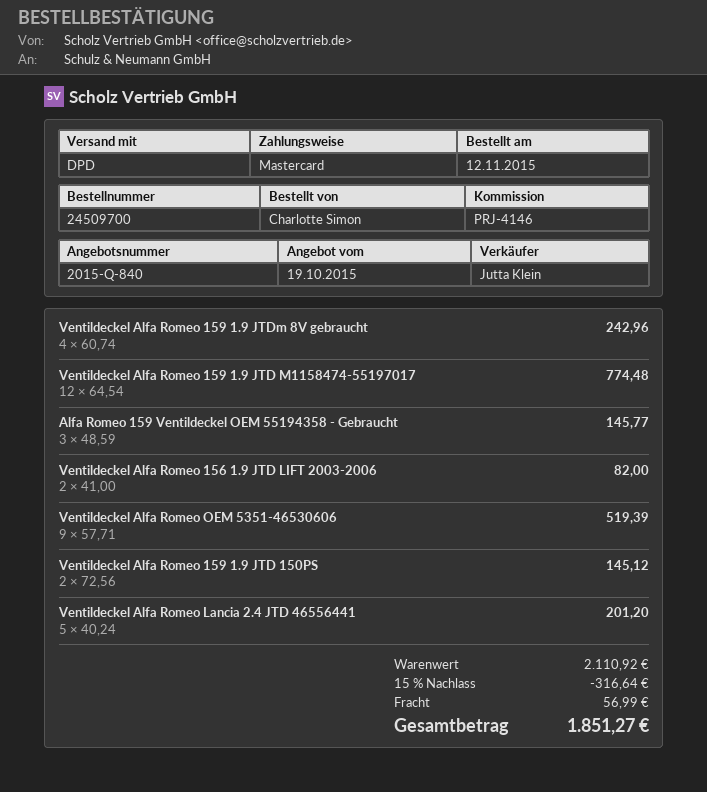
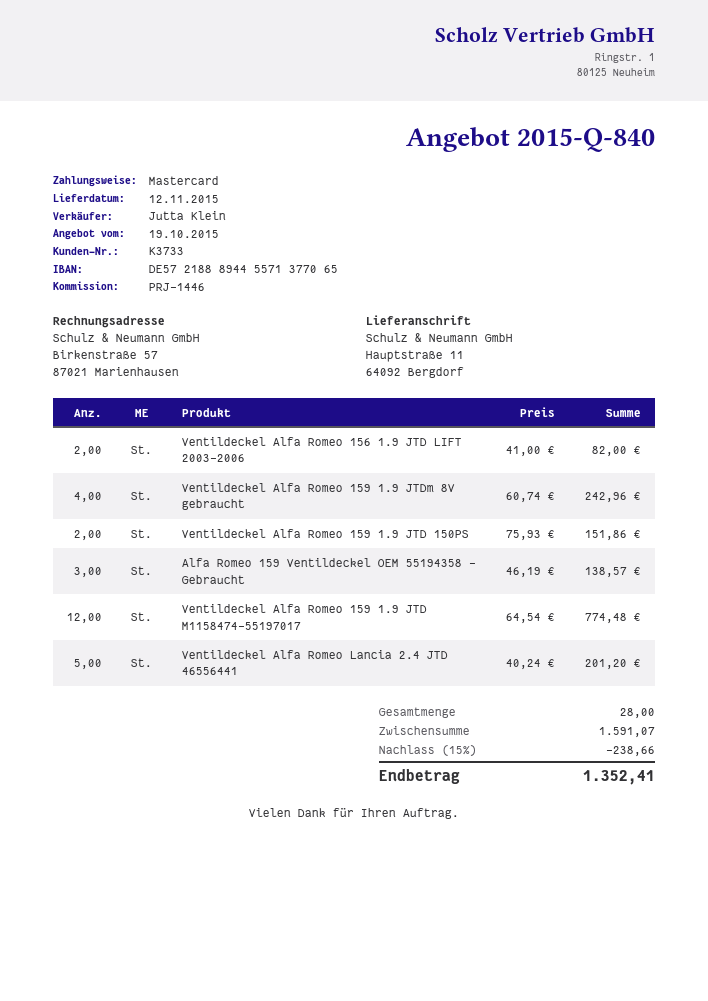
reference: PRJ-4146 -> PRJ-1446
Alfa Romeo 159 Ventildeckel OEM 55194358 - Gebraucht: 3 x 48.59 = 145.77 -> 3 x 46.19 = 138.57
Ventildeckel Alfa Romeo OEM 5351-46530606: 9 x 57.71 = 519.39 -> none
Ventildeckel Alfa Romeo 159 1.9 JTD 150PS: 2 x 72.56 = 145.12 -> 2 x 75.93 = 151.86
subtotal: 2110.92 -> 1591.07
discount: 15% = 316.64 -> 15% = 238.66
shipping: 56.99 -> none
total: 1851.27 -> 1352.41

